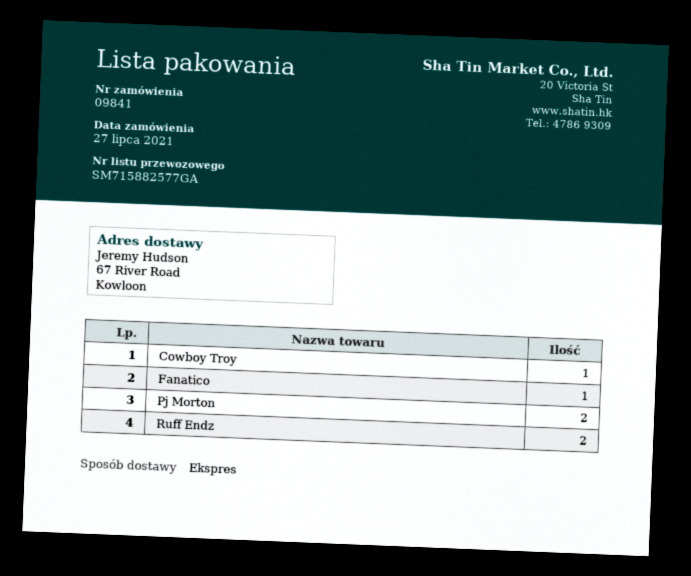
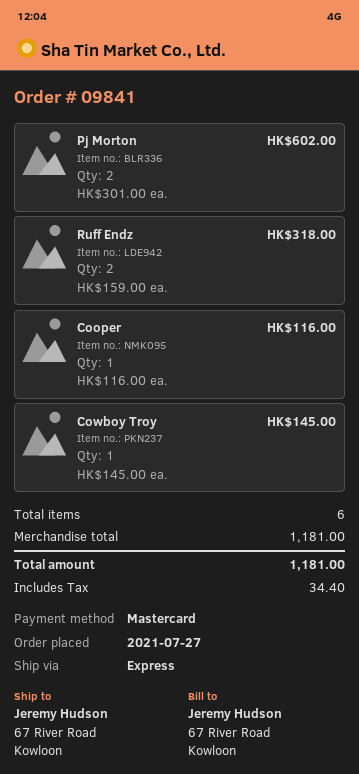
Fanatico: 1 -> none
Cooper: none -> 1

